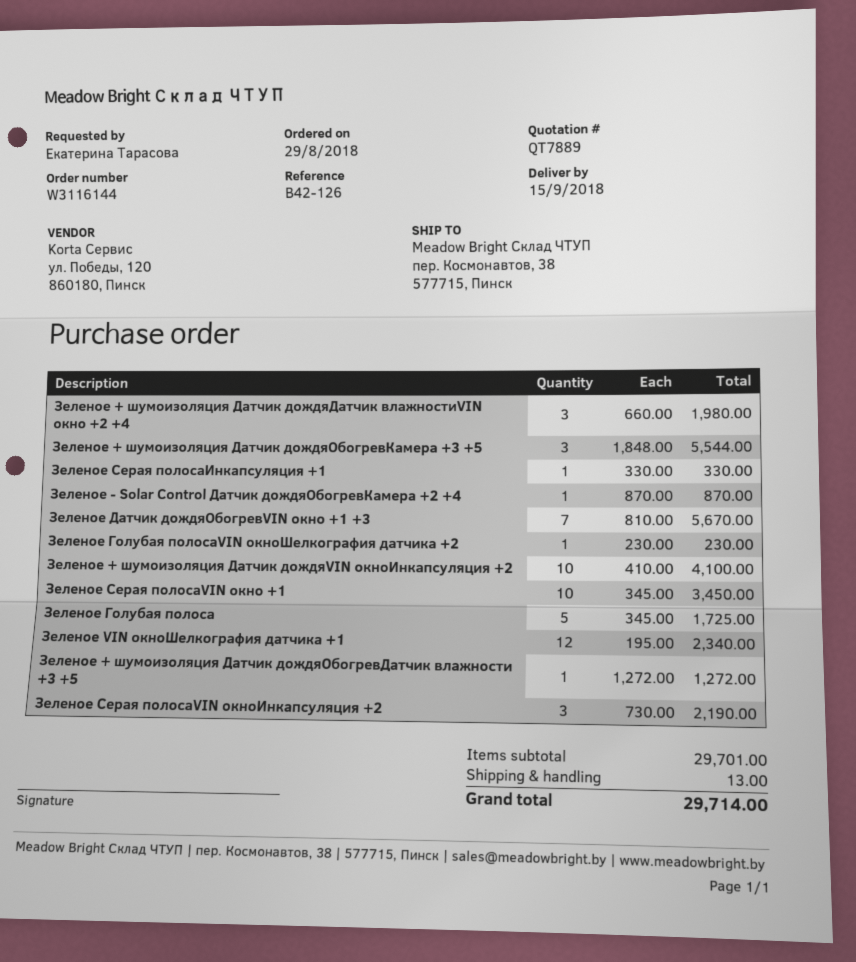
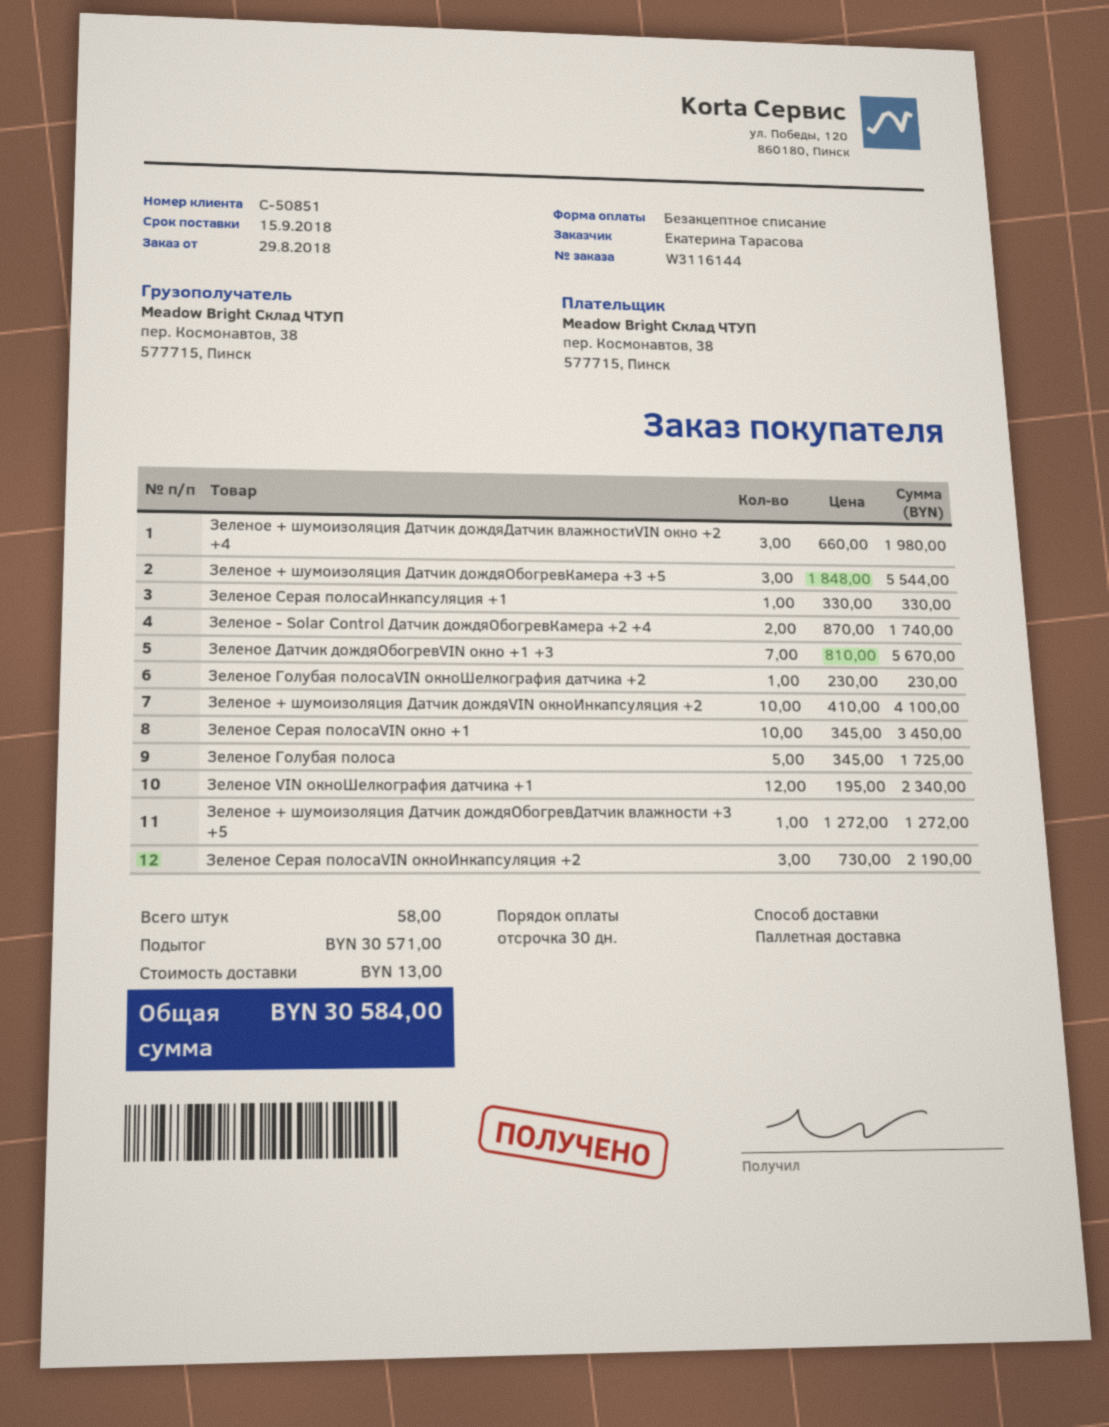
Зеленое - Solar Control Датчик дождяОбогревКамера +2 +4: 1 x 870.00 = 870.00 -> 2 x 870.00 = 1740.00
subtotal: 29701.00 -> 30571.00
total: 29714.00 -> 30584.00

